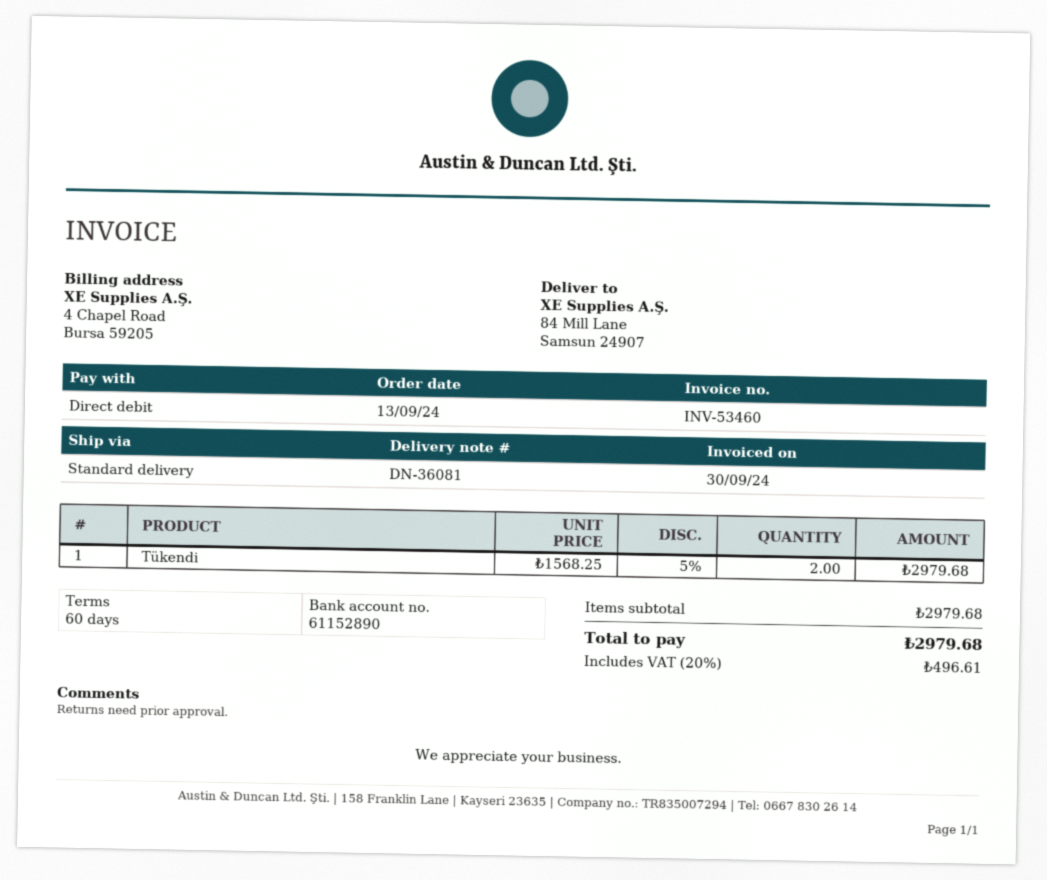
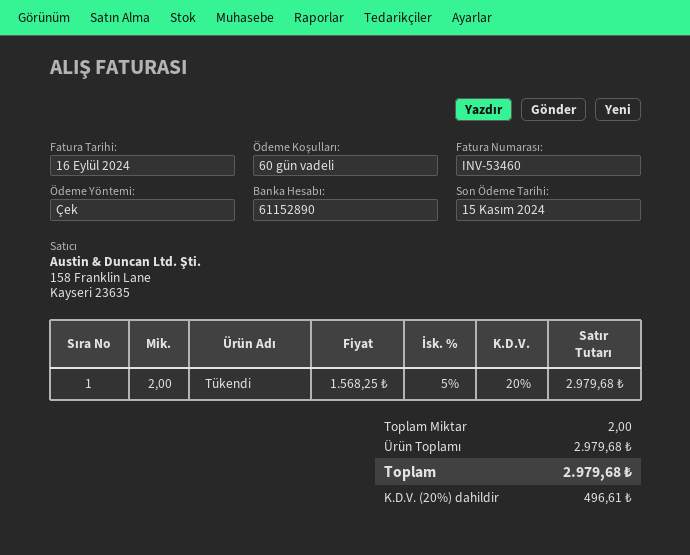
invoice date: 2024-09-30 -> 2024-09-16
payment method: direct debit -> cheque

